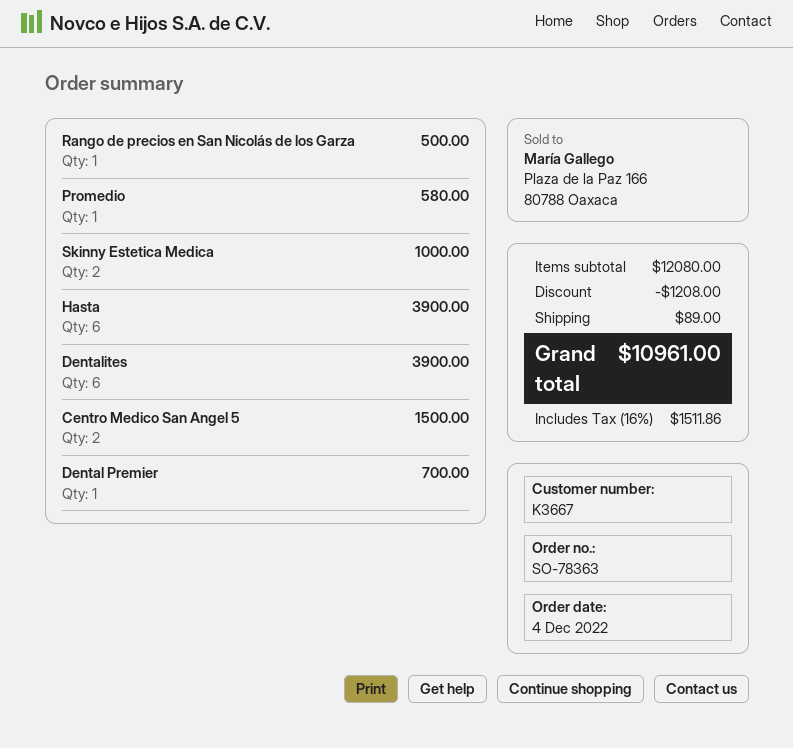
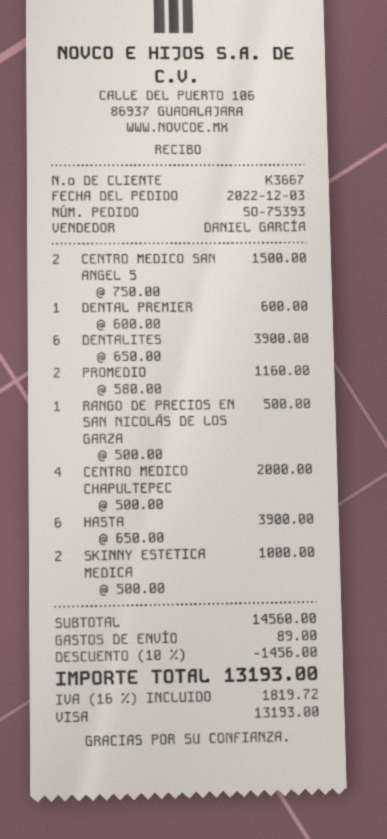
order number: SO-78363 -> SO-75393
order date: 2022-12-04 -> 2022-12-03
Promedio: 1 for 580.00 -> 2 for 1160.00
Dental Premier: 1 for 700.00 -> 1 for 600.00
CENTRO MEDICO CHAPULTEPEC: none -> 4 for 2000.00
subtotal: 12080.00 -> 14560.00
discount: 1208.00 -> 1456.00
tax: 16% = 1511.86 -> 16% = 1819.72
total: 10961.00 -> 13193.00

